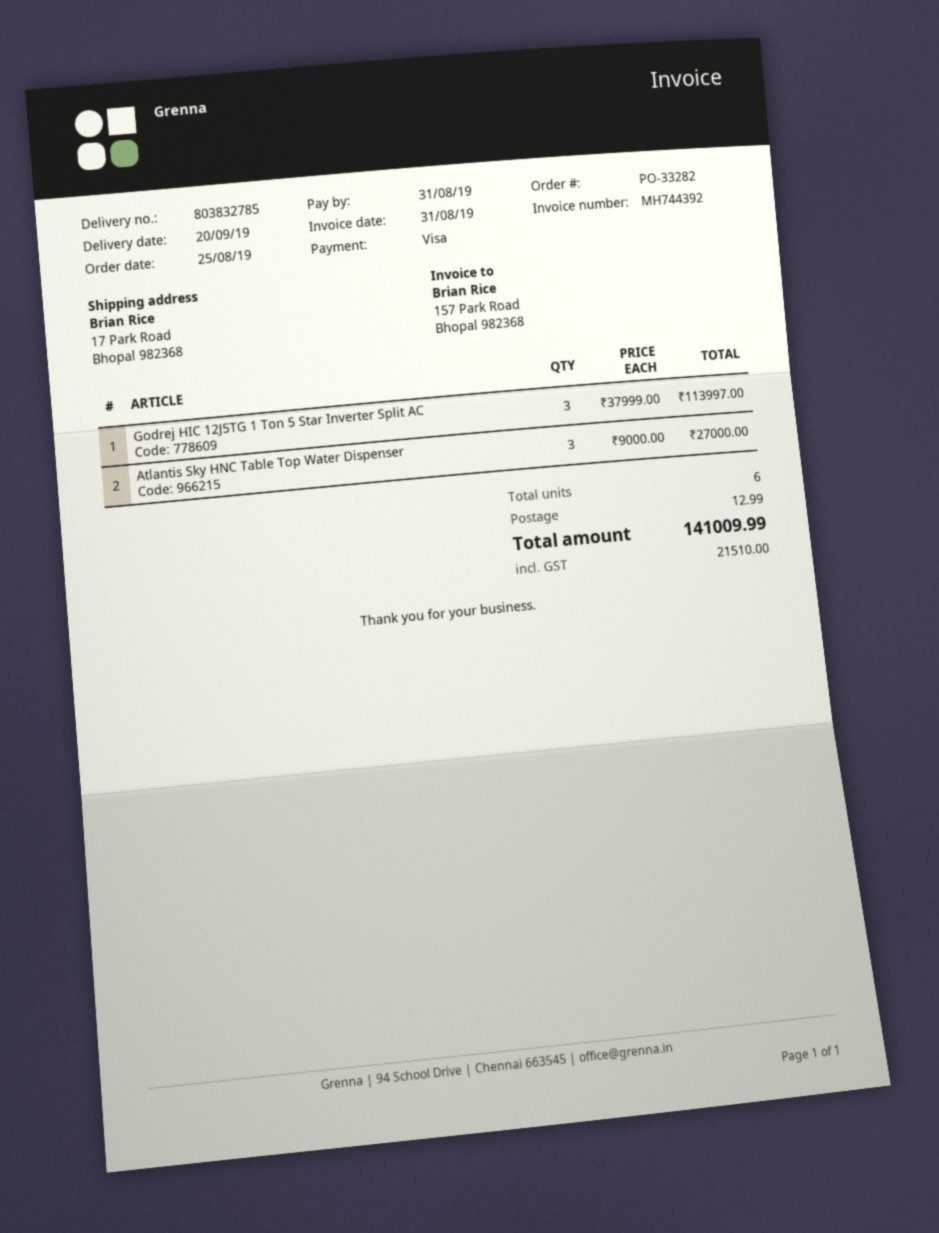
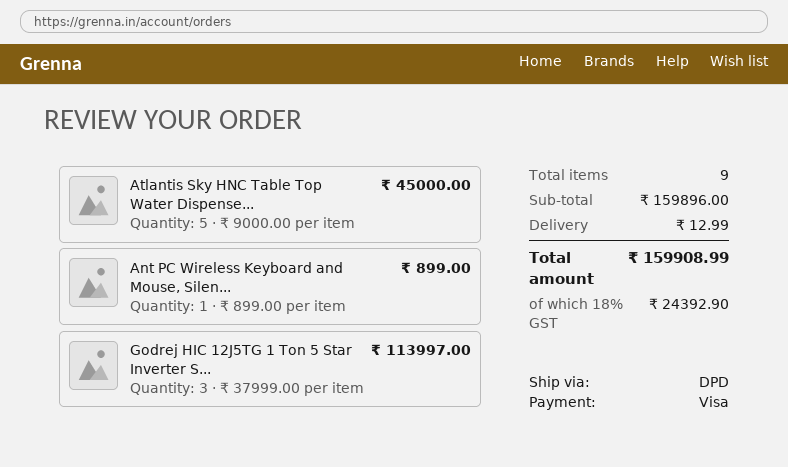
Atlantis Sky HNC Table Top Water Dispenser: 3 x 9000.00 = 27000.00 -> 5 x 9000.00 = 45000.00
Ant PC Wireless Keyboard and Mouse, Silen...: none -> 1 x 899.00 = 899.00
total quantity: 6 -> 9
tax: 21510.00 -> 24392.90
total: 141009.99 -> 159908.99

